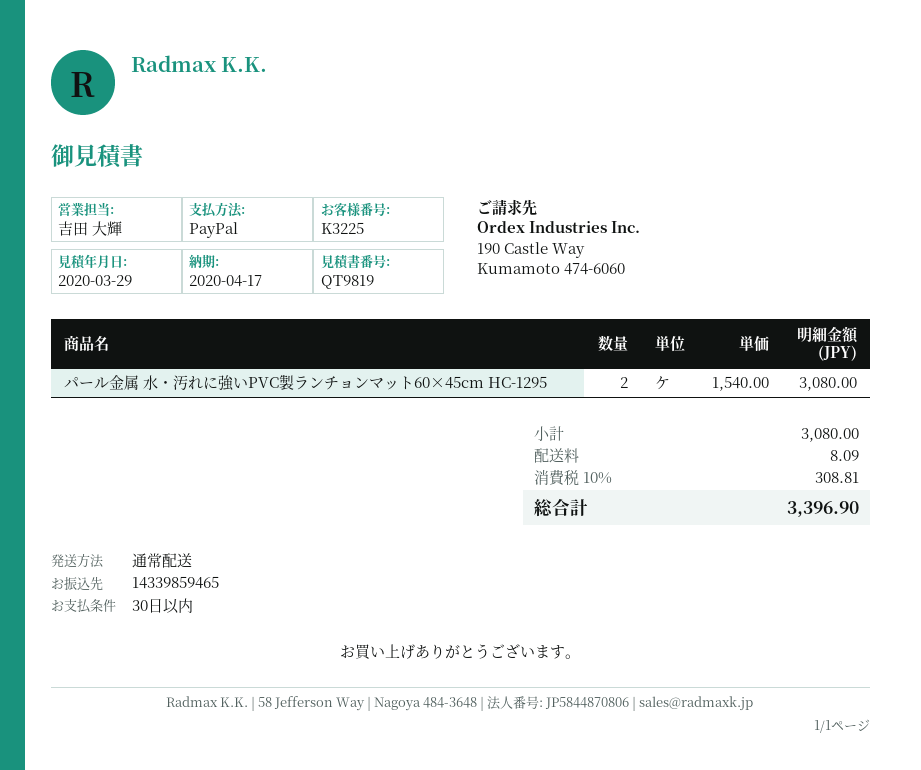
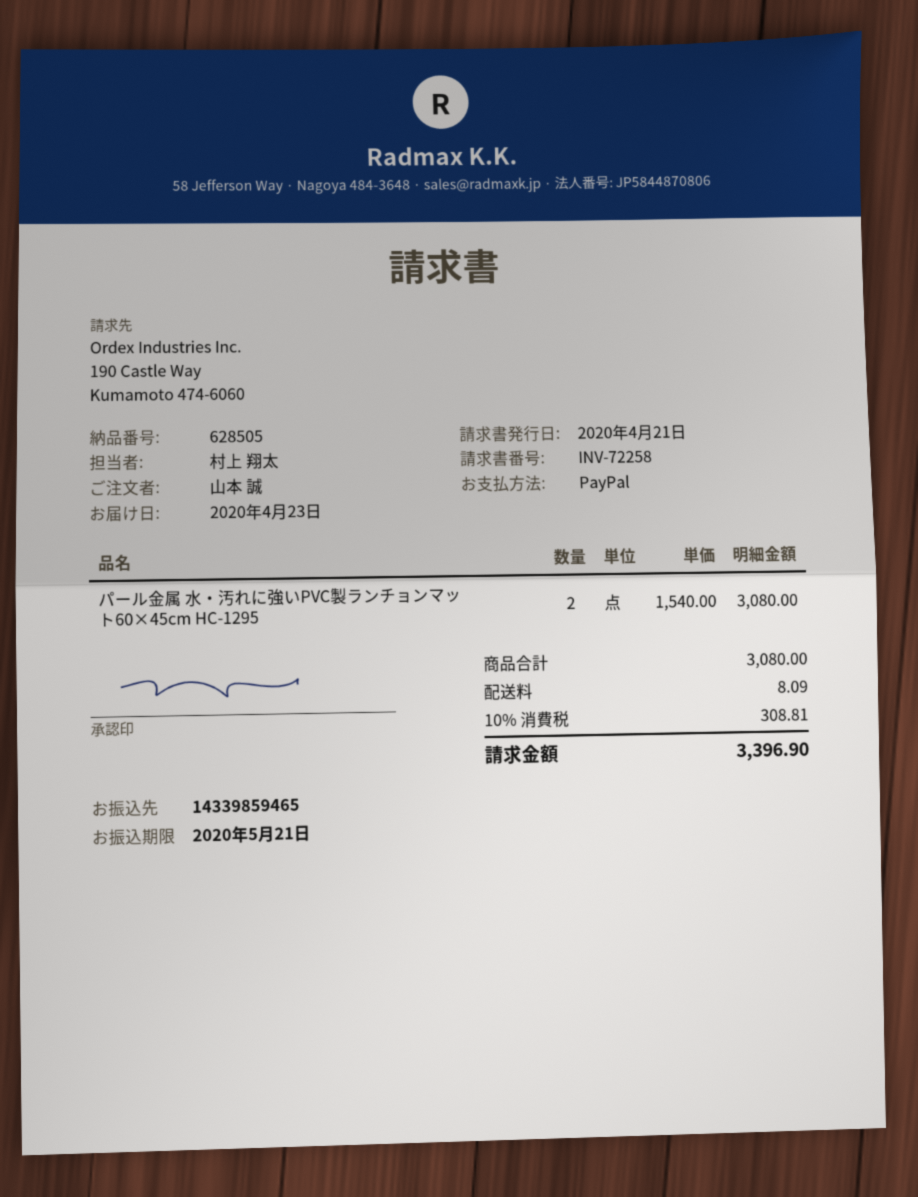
delivery date: 2020-04-17 -> 2020-04-23
sales rep: 吉田 大輝 -> 村上 翔太

